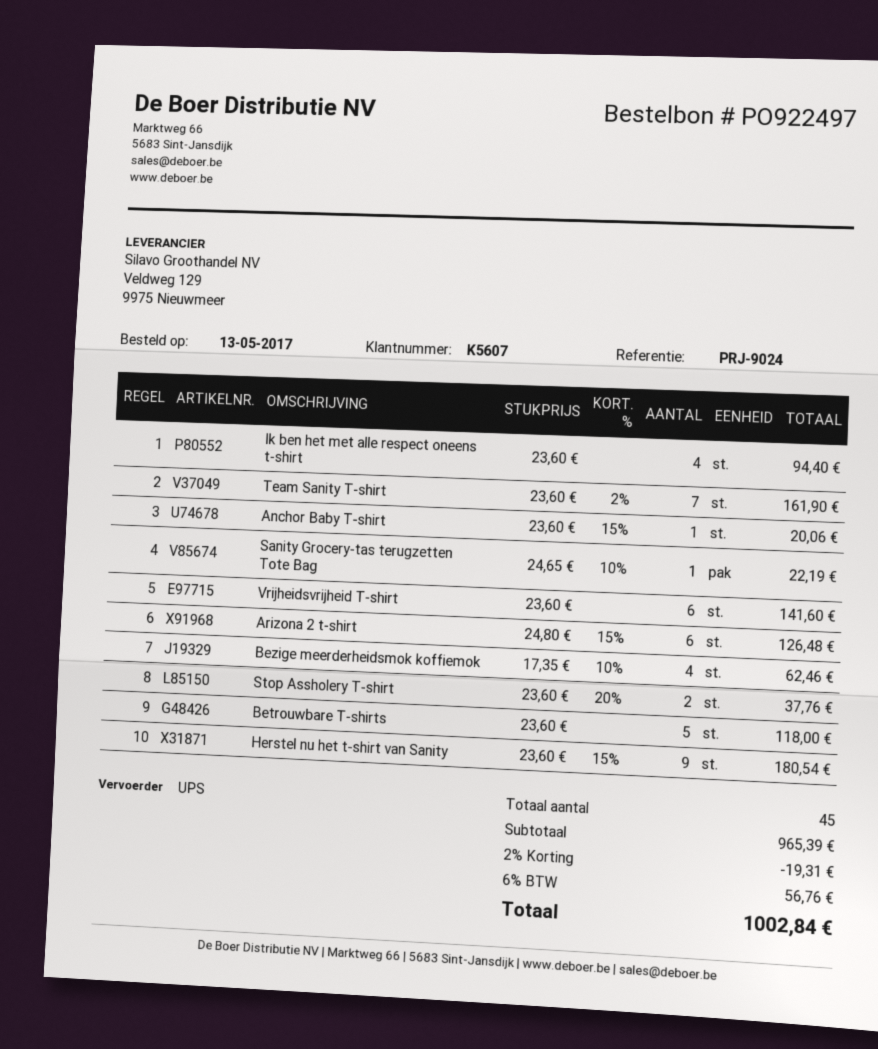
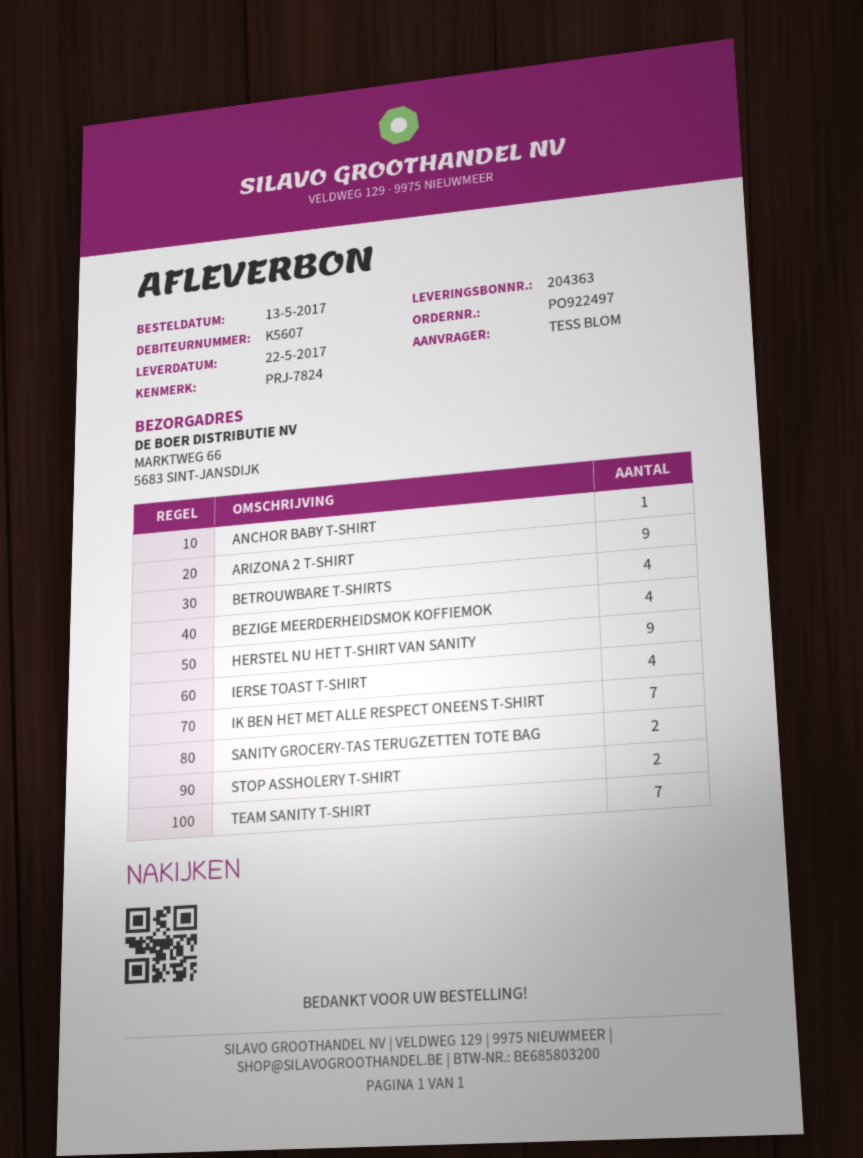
reference: PRJ-9024 -> PRJ-7824
Ik ben het met alle respect oneens t-shirt: 4 -> 7
Sanity Grocery-tas terugzetten Tote Bag: 1 -> 2
Vrijheidsvrijheid T-shirt: 6 -> none
Arizona 2 t-shirt: 6 -> 9
Betrouwbare T-shirts: 5 -> 4
IERSE TOAST T-SHIRT: none -> 4

